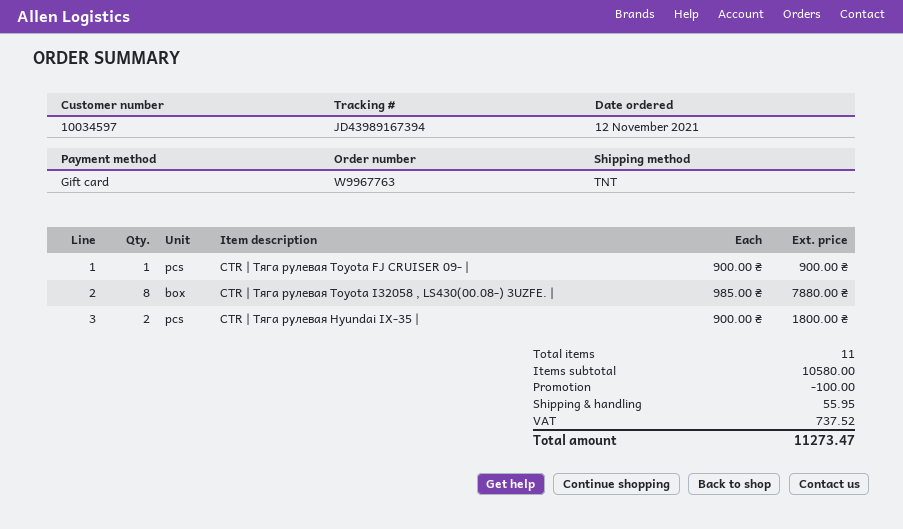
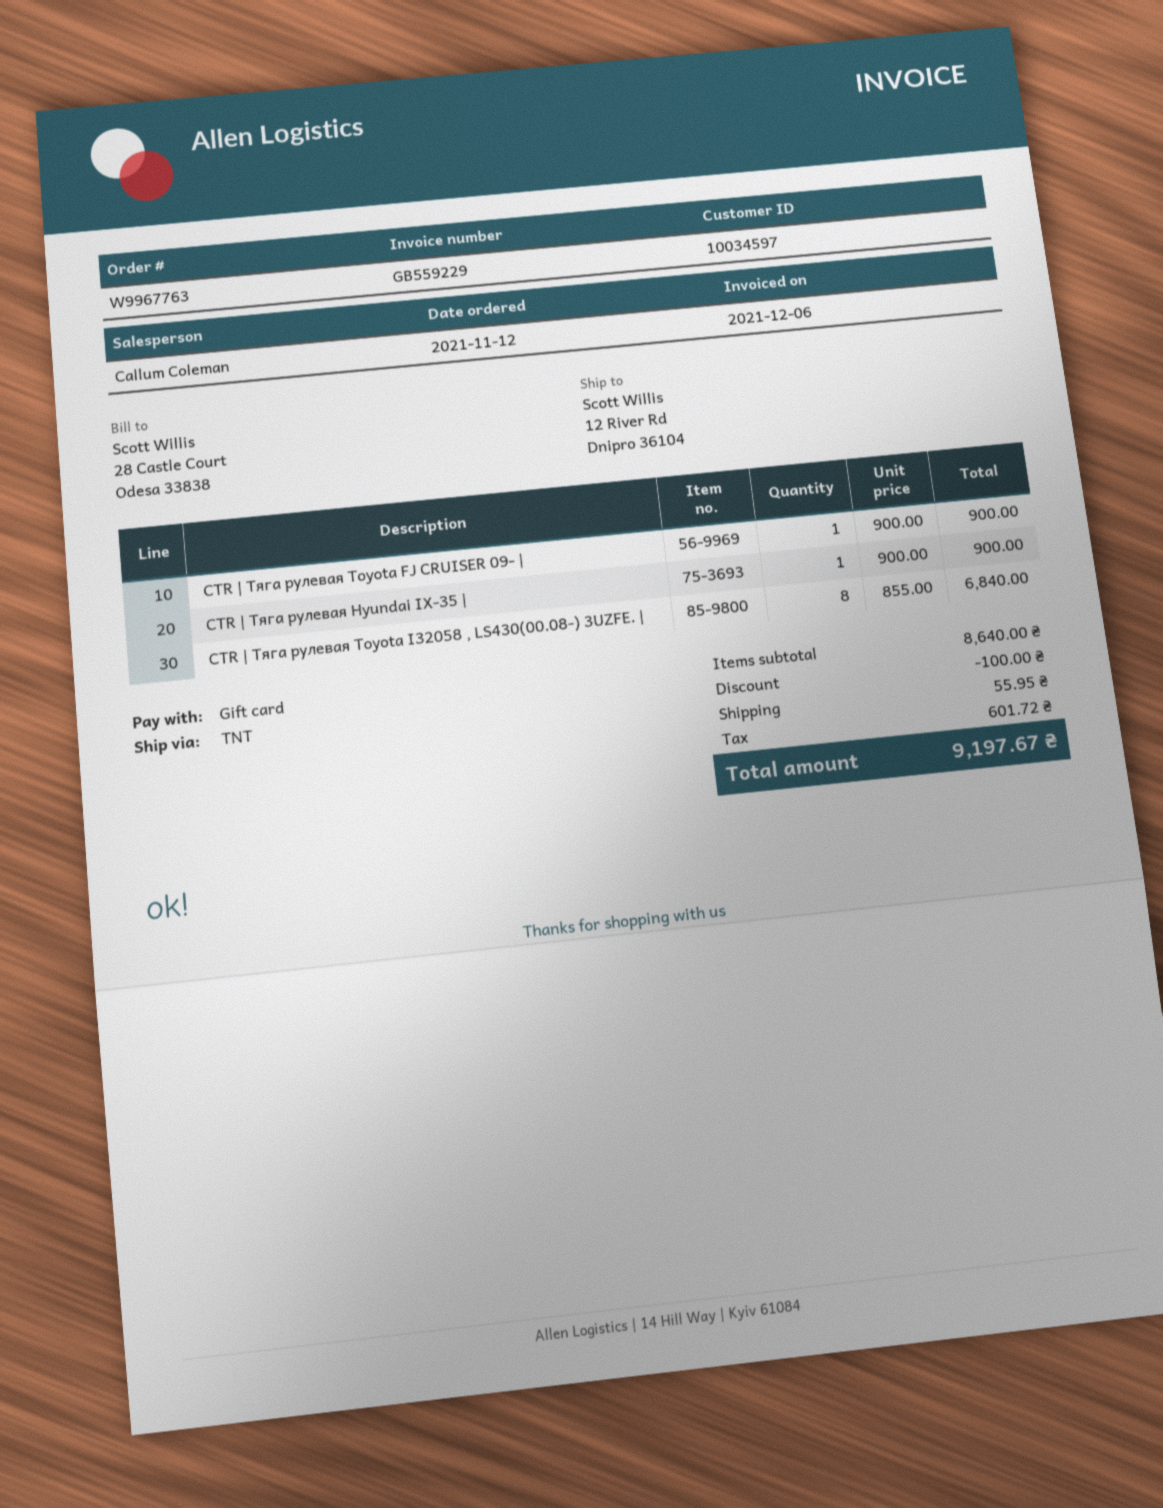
CTR | Тяга рулевая Toyota I32058 , LS430(00.08-) 3UZFE. |: 8 x 985.00 = 7880.00 -> 8 x 855.00 = 6840.00
CTR | Тяга рулевая Hyundai IX-35 |: 2 x 900.00 = 1800.00 -> 1 x 900.00 = 900.00
subtotal: 10580.00 -> 8640.00
tax: 737.52 -> 601.72
total: 11273.47 -> 9197.67

